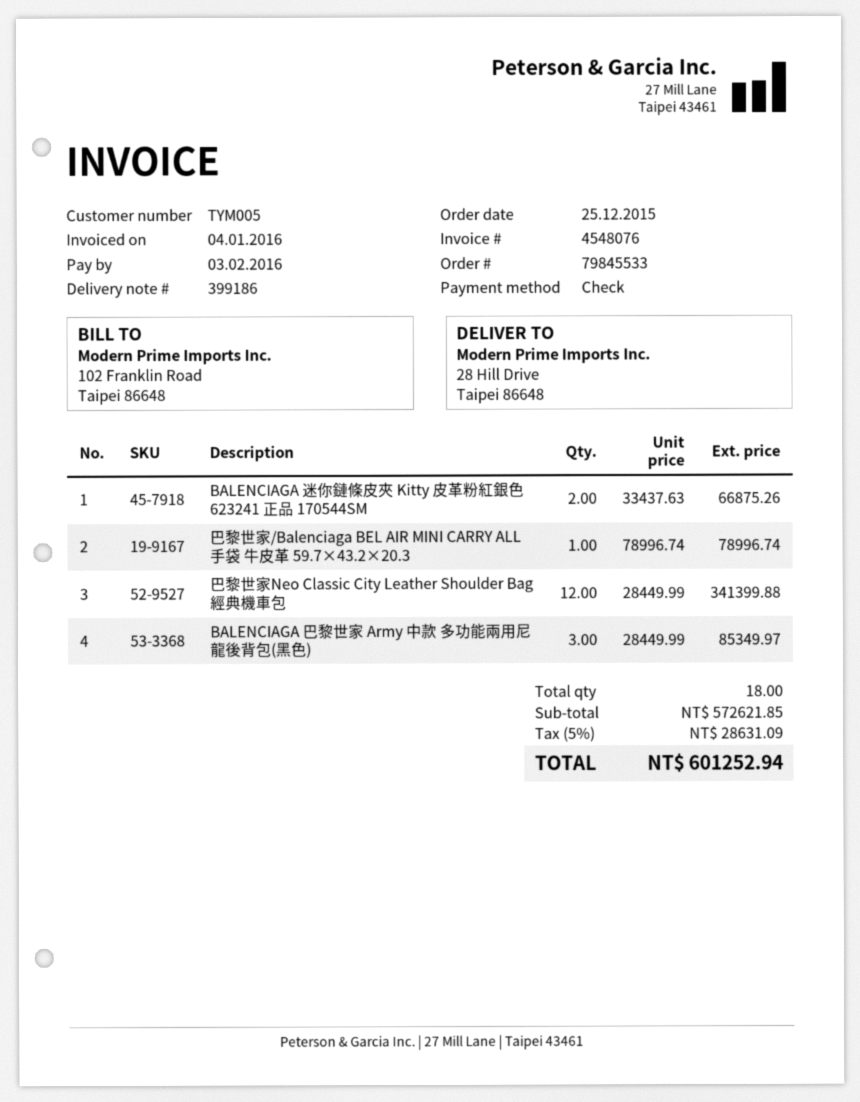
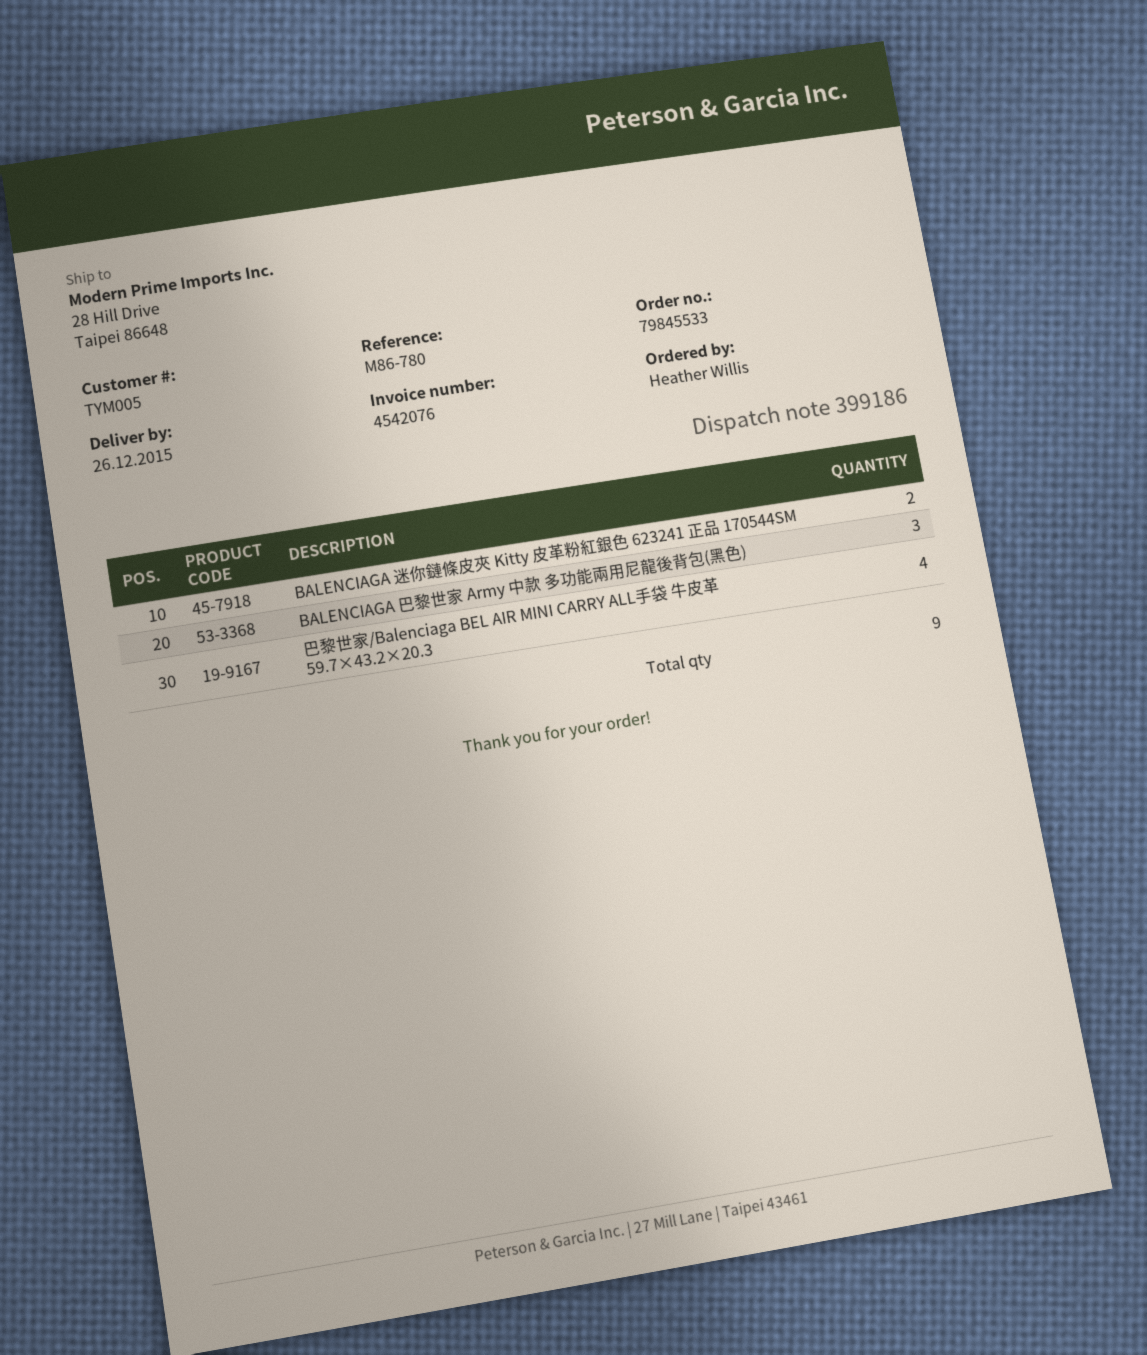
invoice number: 4548076 -> 4542076
巴黎世家/Balenciaga BEL AIR MINI CARRY ALL手袋 牛皮革 59.7×43.2×20.3: 1 -> 4
巴黎世家Neo Classic City Leather Shoulder Bag 經典機車包: 12 -> none
total quantity: 18 -> 9

